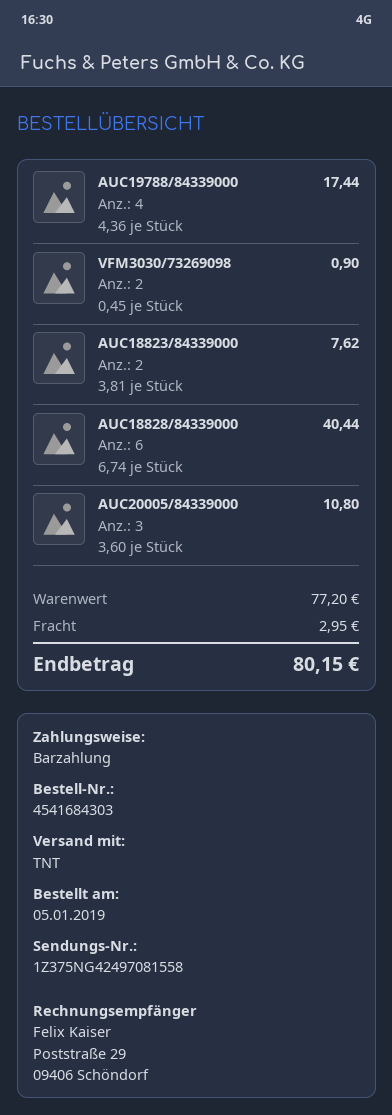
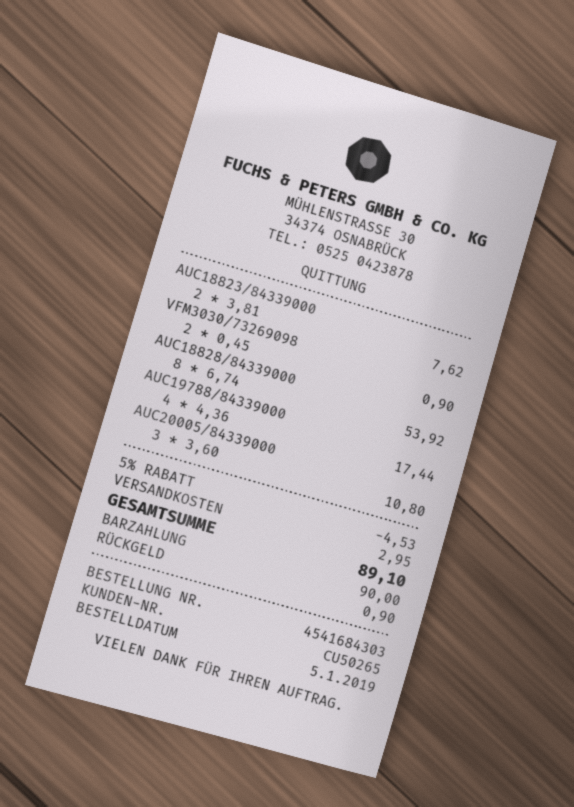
AUC18828/84339000: 6 x 6.74 = 40.44 -> 8 x 6.74 = 53.92
discount: none -> 5% = 4.53
total: 80.15 -> 89.10

